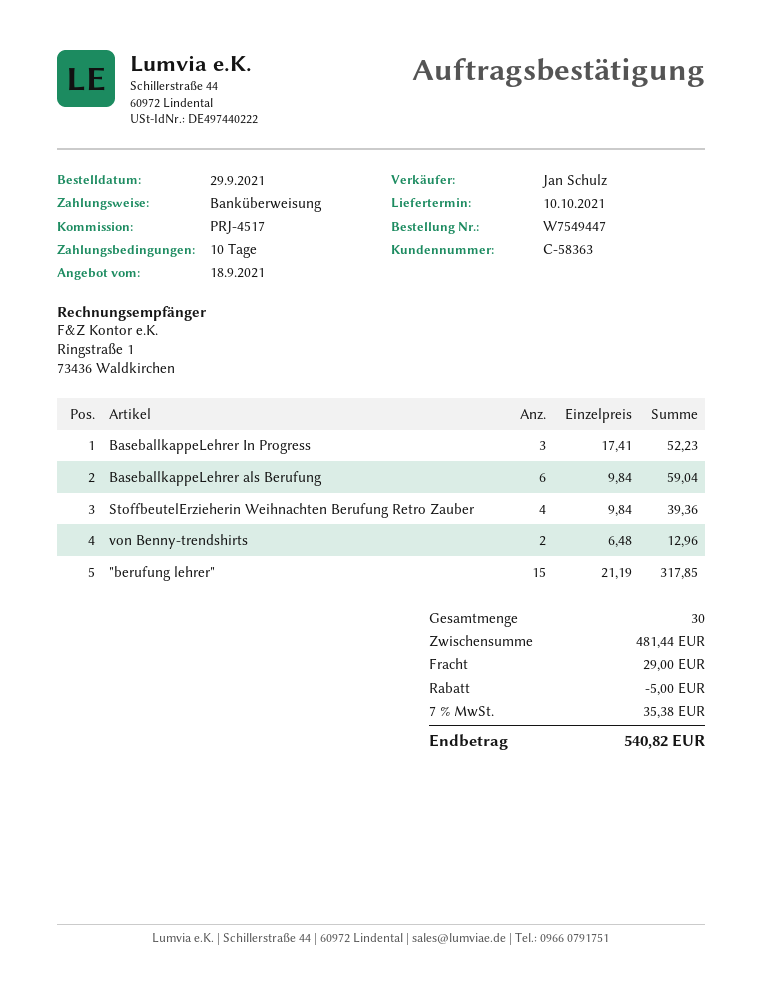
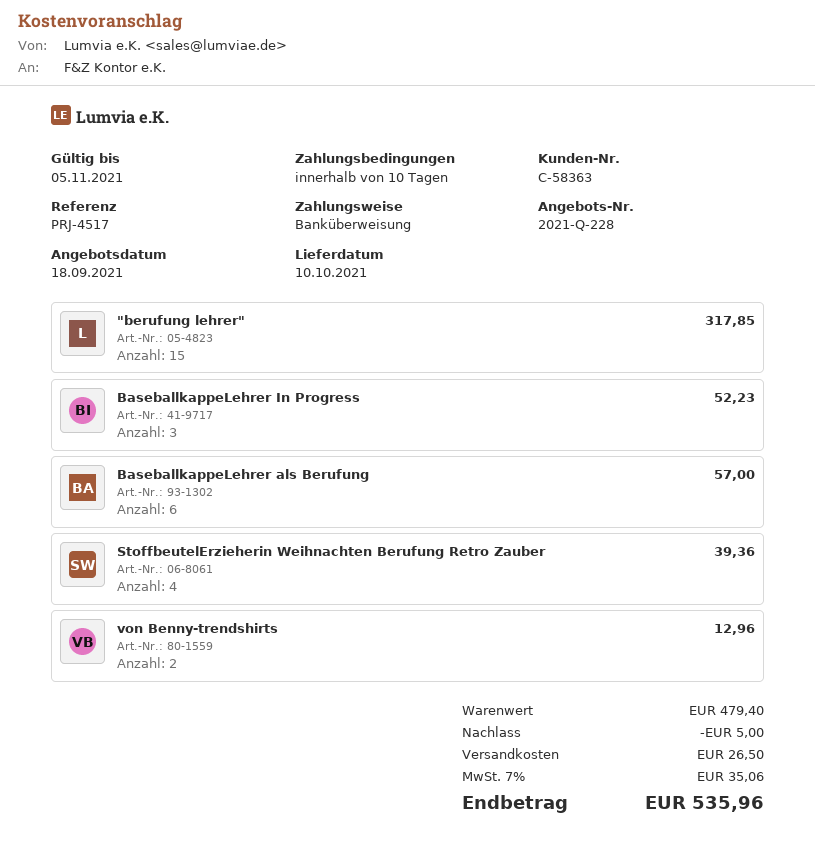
BaseballkappeLehrer als Berufung: 6 for 59.04 -> 6 for 57.00
subtotal: 481.44 -> 479.40
shipping: 29.00 -> 26.50
tax: 7% = 35.38 -> 7% = 35.06
total: 540.82 -> 535.96

